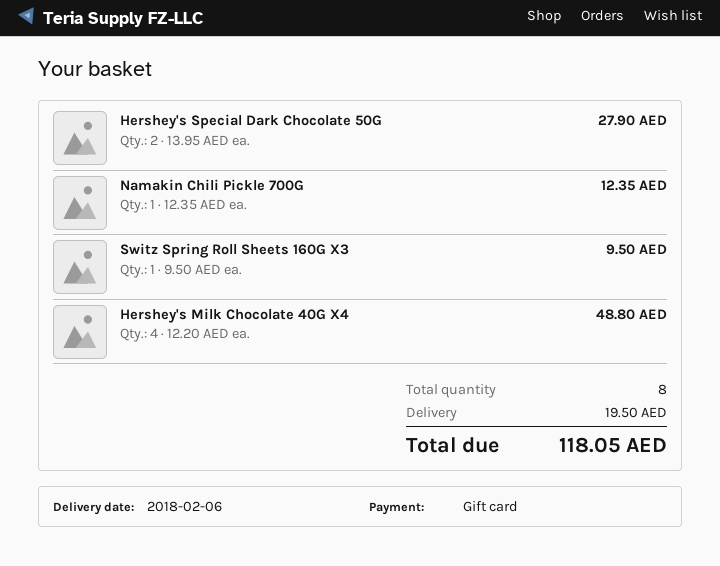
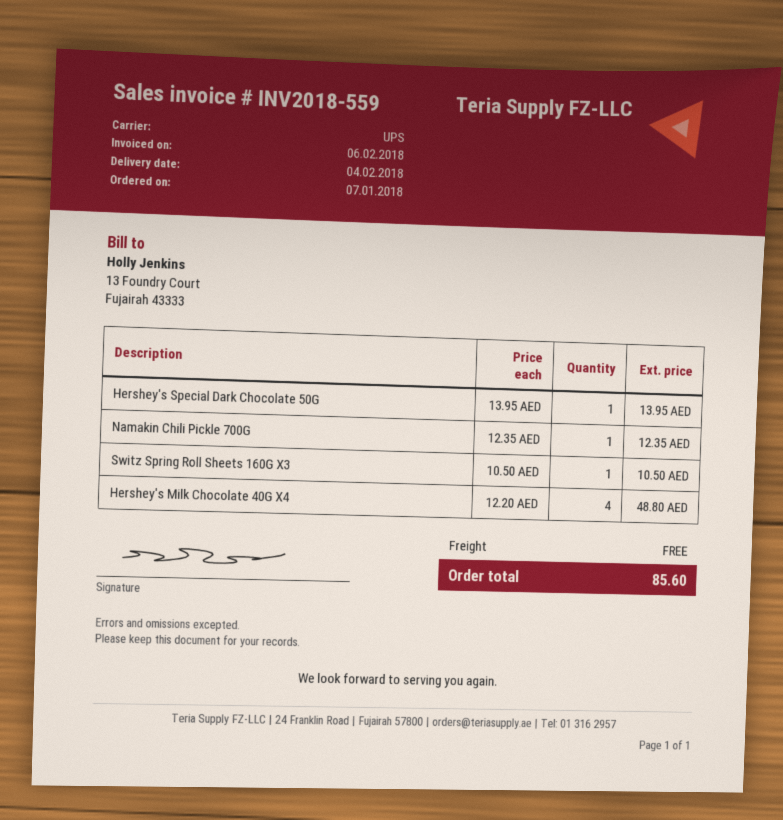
delivery date: 2018-02-06 -> 2018-02-04
Hershey's Special Dark Chocolate 50G: 2 x 13.95 = 27.90 -> 1 x 13.95 = 13.95
Switz Spring Roll Sheets 160G X3: 1 x 9.50 = 9.50 -> 1 x 10.50 = 10.50
shipping: 19.50 -> 0.00
total: 118.05 -> 85.60

